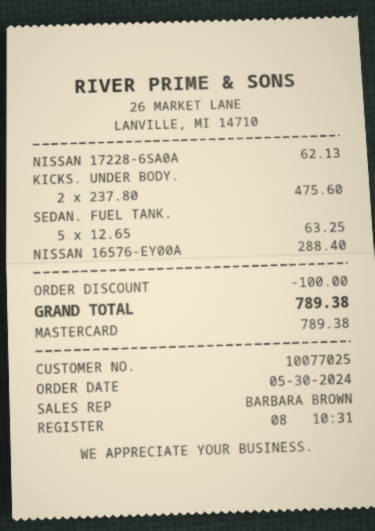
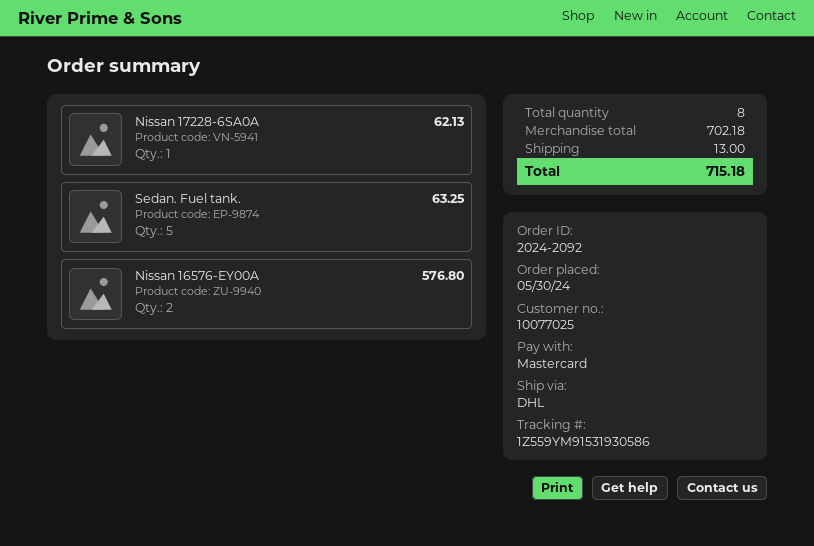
KICKS. UNDER BODY.: 2 for 475.60 -> none
NISSAN 16576-EY00A: 1 for 288.40 -> 2 for 576.80
discount: 100.00 -> none
shipping: none -> 13.00
total: 789.38 -> 715.18

